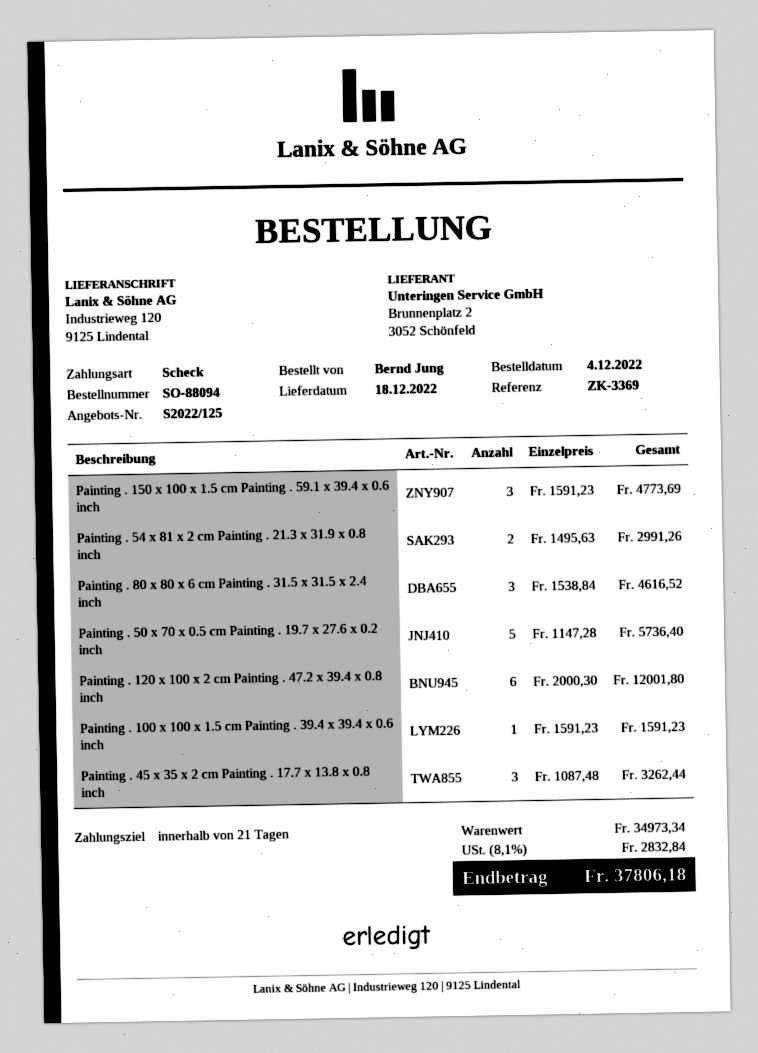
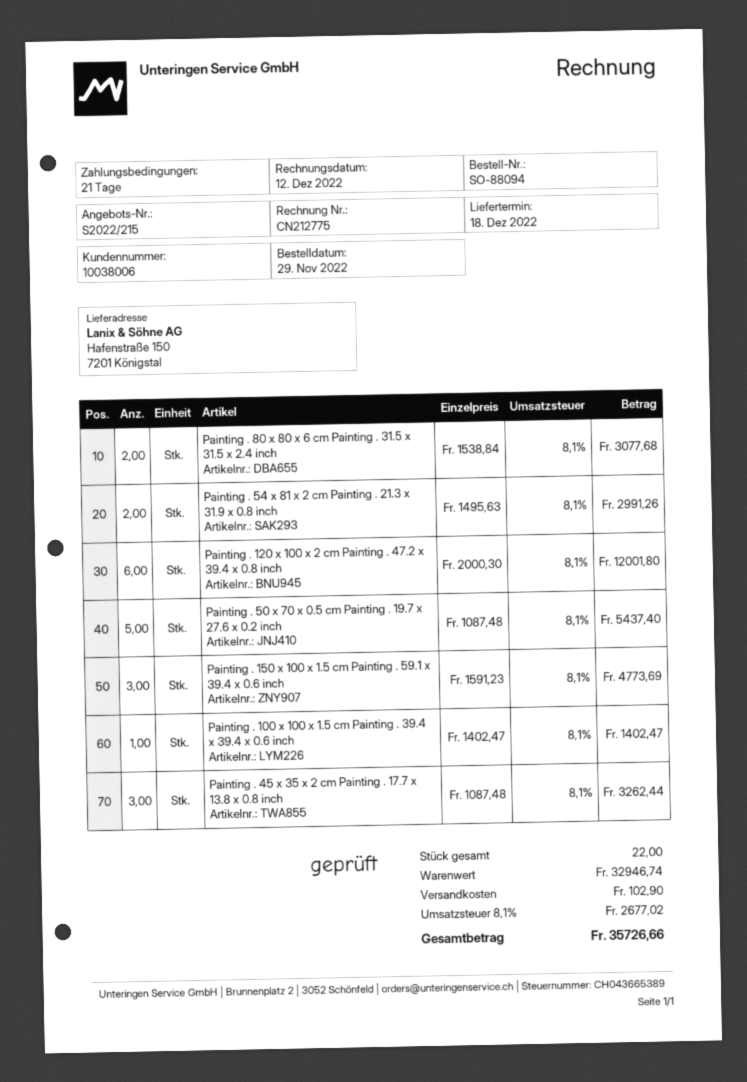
quote number: S2022/125 -> S2022/215
order date: 2022-12-04 -> 2022-11-29
ship to: Industrieweg 120, 9125 Lindental -> Hafenstraße 150, 7201 Königstal
Painting . 80 x 80 x 6 cm Painting . 31.5 x 31.5 x 2.4 inch: 3 x 1538.84 = 4616.52 -> 2 x 1538.84 = 3077.68
Painting . 50 x 70 x 0.5 cm Painting . 19.7 x 27.6 x 0.2 inch: 5 x 1147.28 = 5736.40 -> 5 x 1087.48 = 5437.40
Painting . 100 x 100 x 1.5 cm Painting . 39.4 x 39.4 x 0.6 inch: 1 x 1591.23 = 1591.23 -> 1 x 1402.47 = 1402.47
subtotal: 34973.34 -> 32946.74
shipping: none -> 102.90
tax: 8.1% = 2832.84 -> 8.1% = 2677.02
total: 37806.18 -> 35726.66

